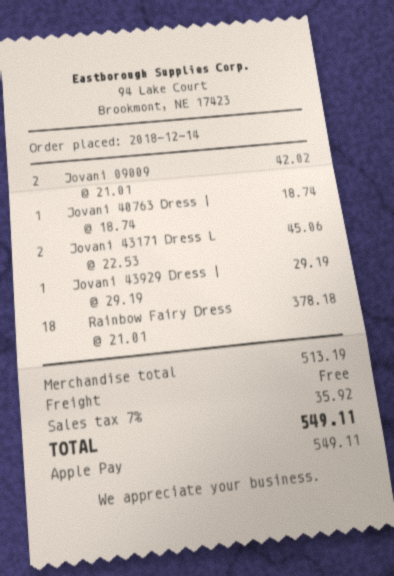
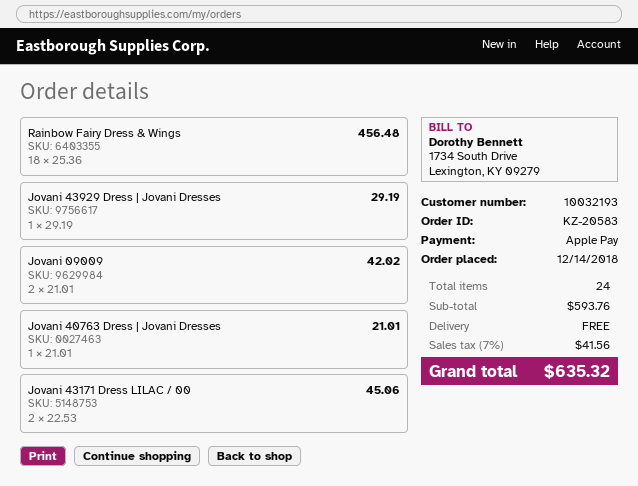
Jovani 40763 Dress |: 1 x 18.74 = 18.74 -> 1 x 21.01 = 21.01
Rainbow Fairy Dress: 18 x 21.01 = 378.18 -> 18 x 25.36 = 456.48
subtotal: 513.19 -> 593.76
tax: 7% = 35.92 -> 7% = 41.56
total: 549.11 -> 635.32

